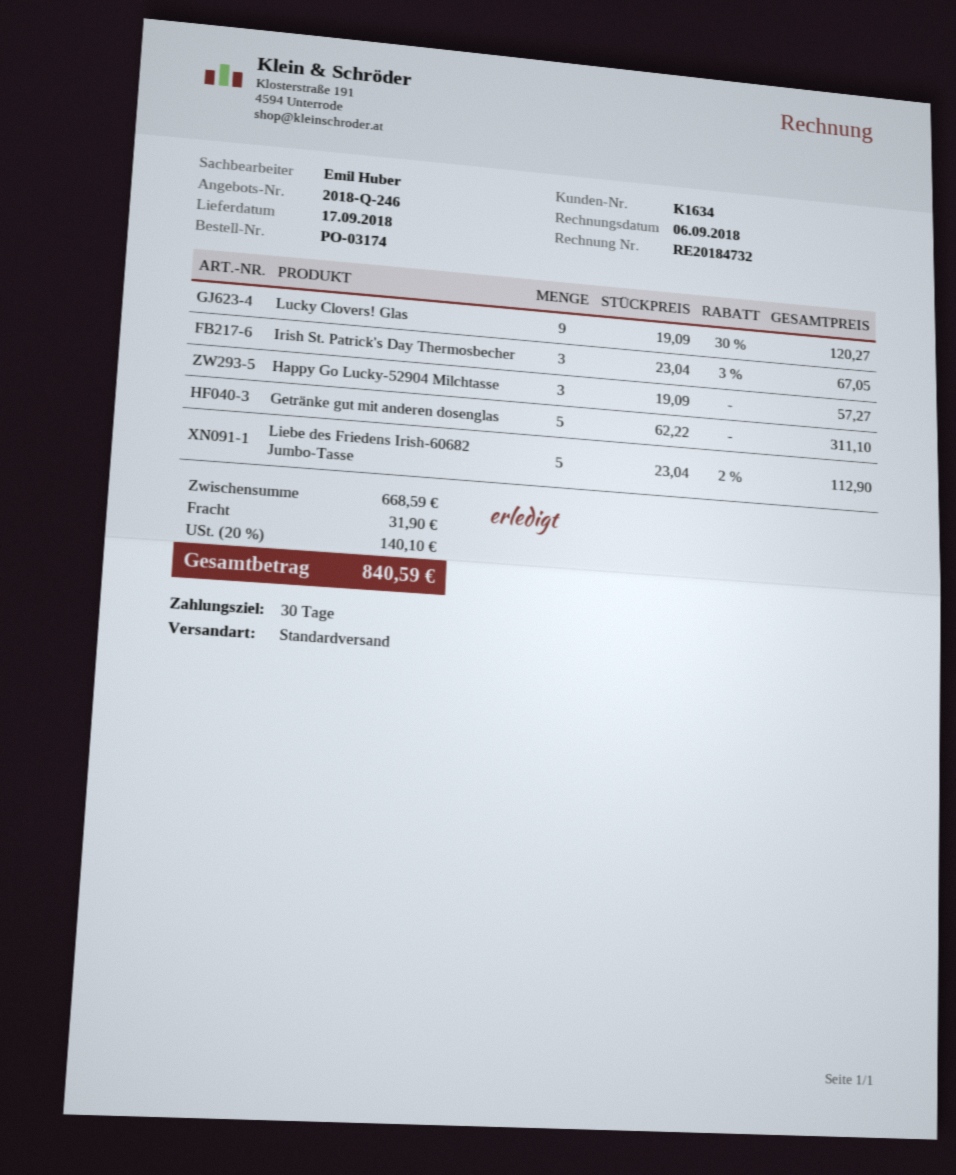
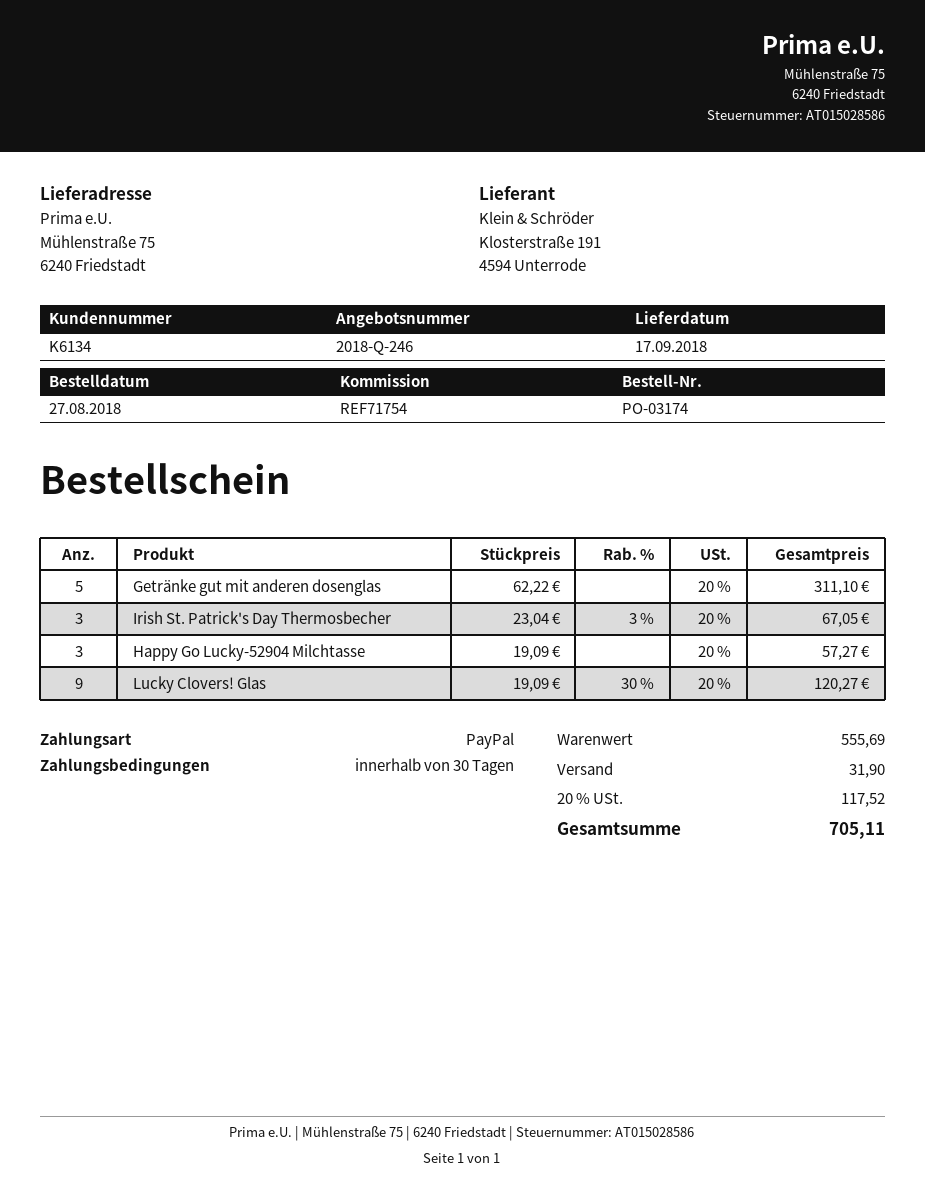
customer number: K1634 -> K6134
Liebe des Friedens Irish-60682 Jumbo-Tasse: 5 x 23.04 - 2% = 112.90 -> none
subtotal: 668.59 -> 555.69
tax: 20% = 140.10 -> 20% = 117.52
total: 840.59 -> 705.11

